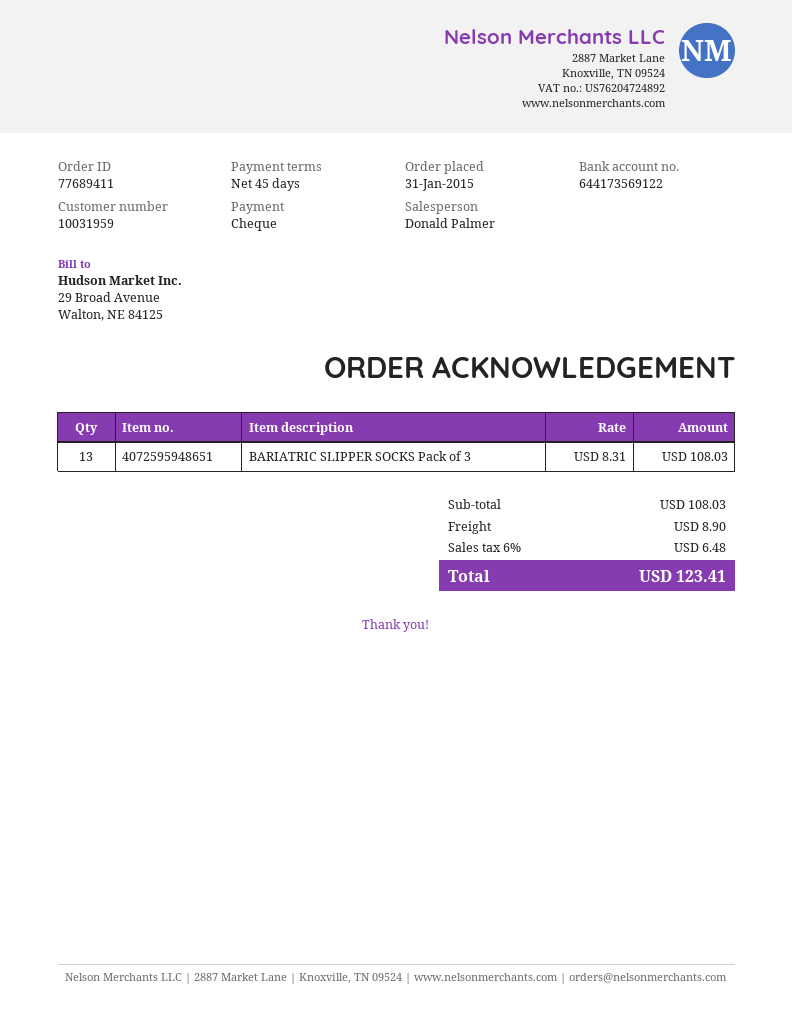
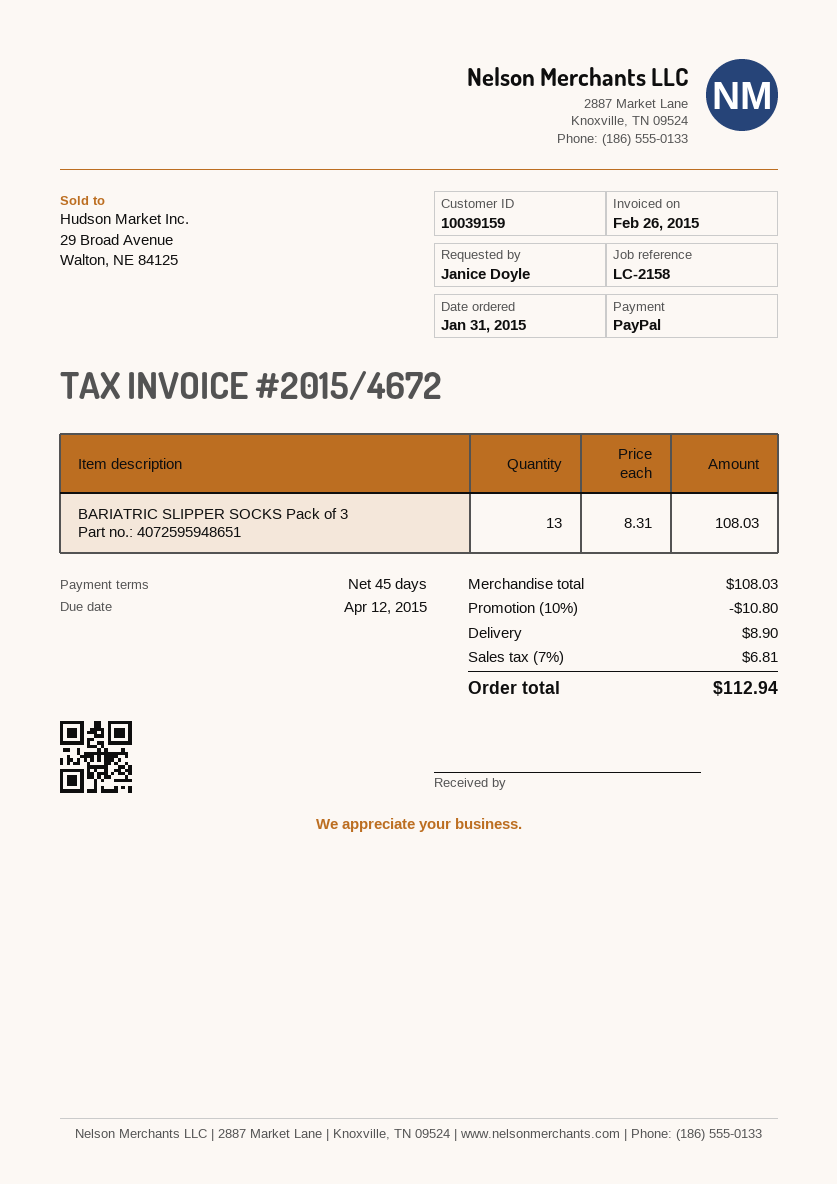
customer number: 10031959 -> 10039159
payment method: cheque -> PayPal
discount: none -> 10% = 10.80
tax: 6% = 6.48 -> 7% = 6.81
total: 123.41 -> 112.94

